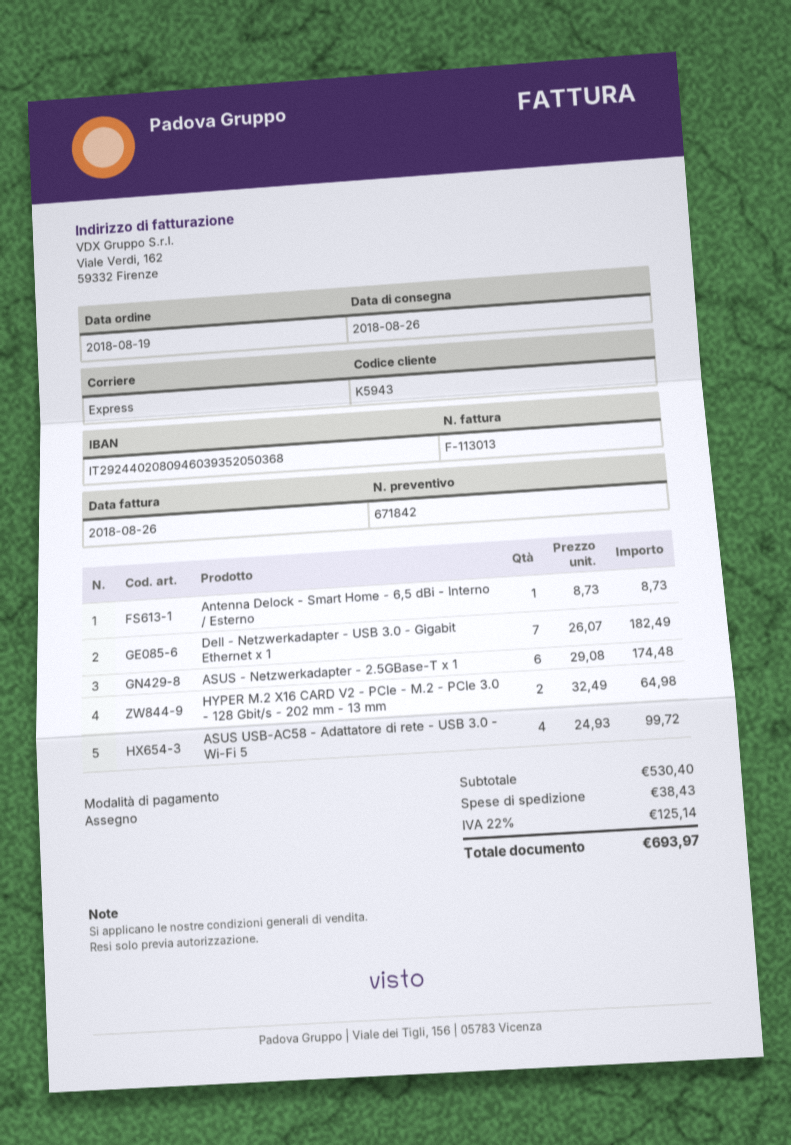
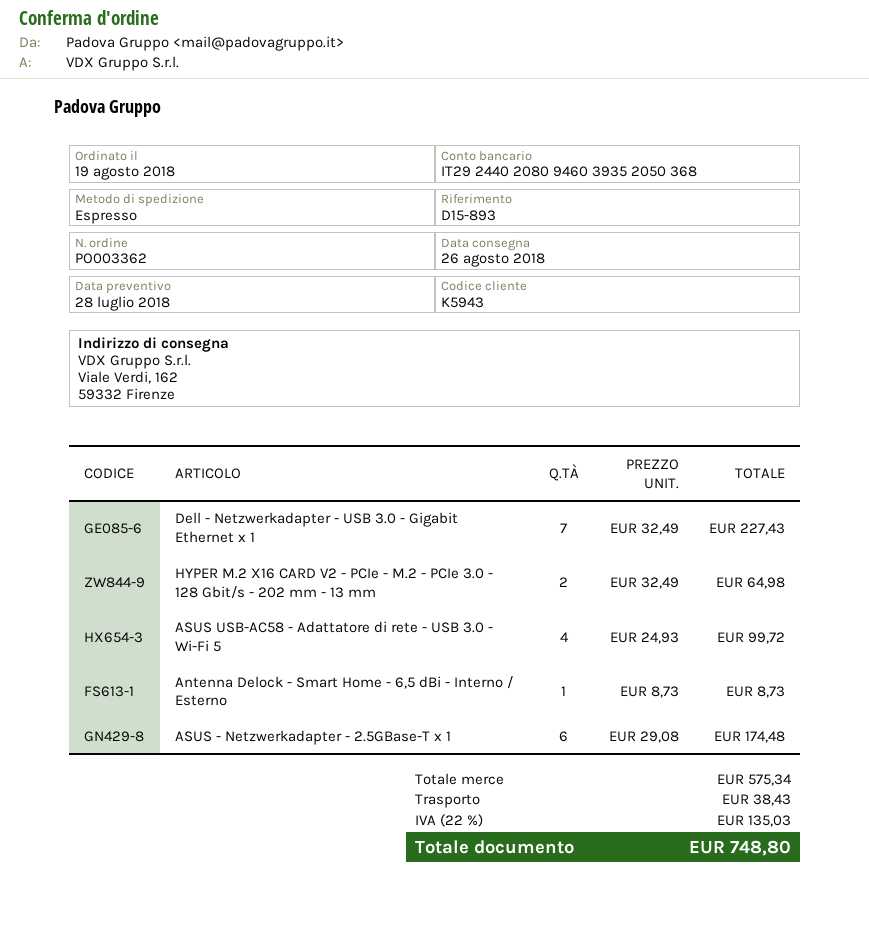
Dell - Netzwerkadapter - USB 3.0 - Gigabit Ethernet x 1: 7 x 26.07 = 182.49 -> 7 x 32.49 = 227.43
subtotal: 530.40 -> 575.34
tax: 22% = 125.14 -> 22% = 135.03
total: 693.97 -> 748.80

